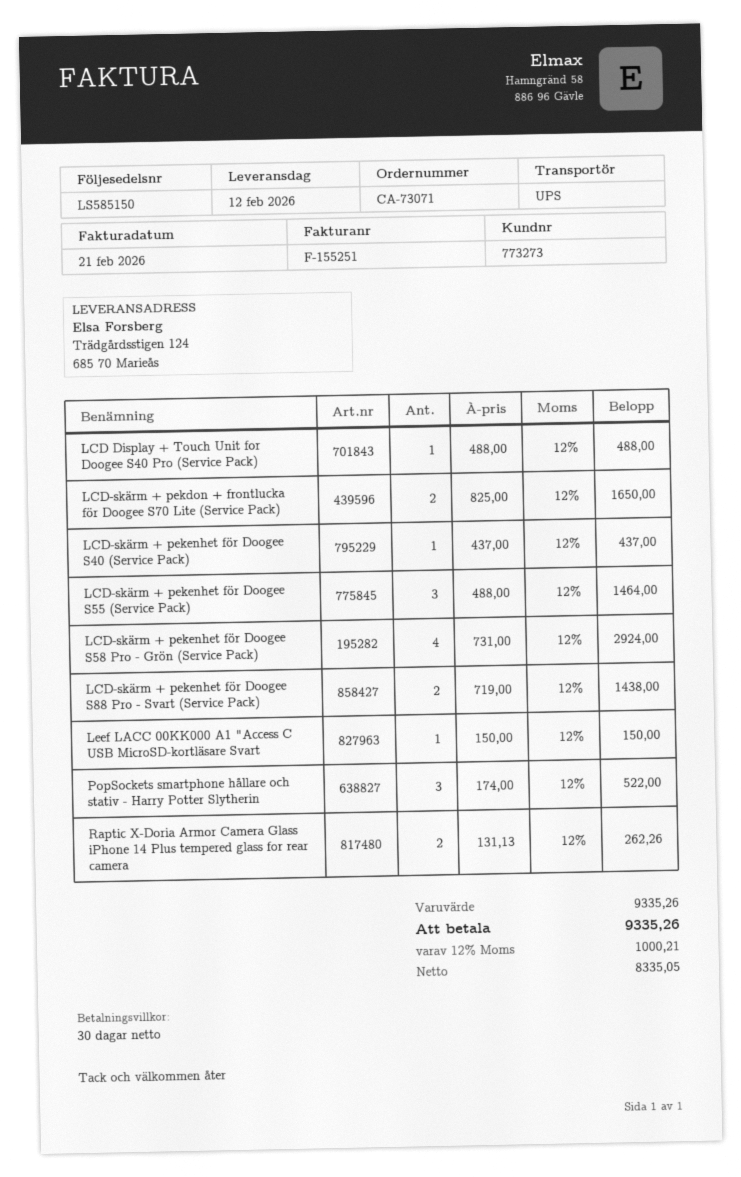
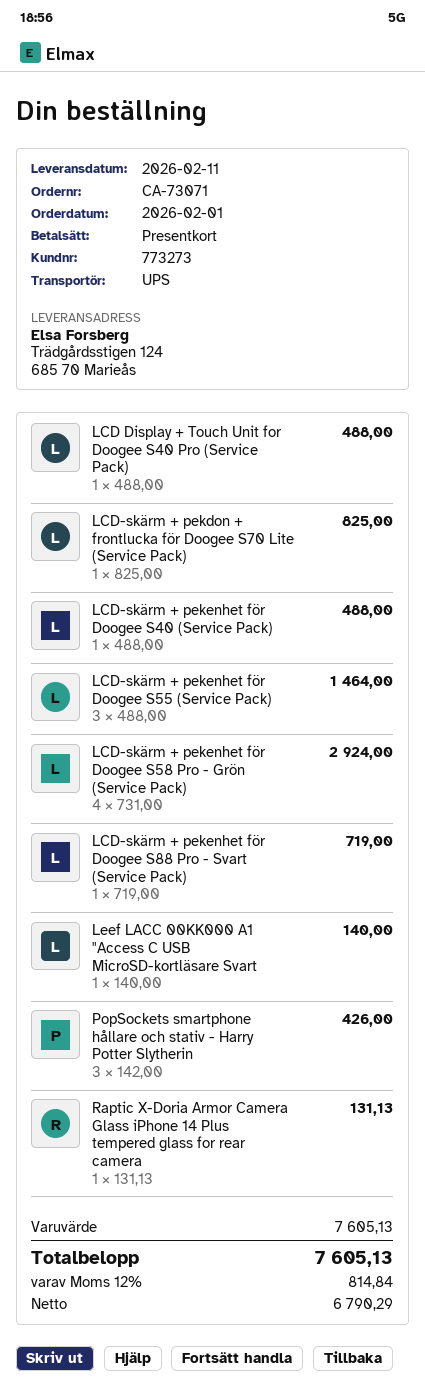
delivery date: 2026-02-12 -> 2026-02-11
LCD-skärm + pekdon + frontlucka för Doogee S70 Lite (Service Pack): 2 x 825.00 = 1650.00 -> 1 x 825.00 = 825.00
LCD-skärm + pekenhet för Doogee S40 (Service Pack): 1 x 437.00 = 437.00 -> 1 x 488.00 = 488.00
LCD-skärm + pekenhet för Doogee S88 Pro - Svart (Service Pack): 2 x 719.00 = 1438.00 -> 1 x 719.00 = 719.00
Leef LACC 00KK000 A1 "Access C USB MicroSD-kortläsare Svart: 1 x 150.00 = 150.00 -> 1 x 140.00 = 140.00
PopSockets smartphone hållare och stativ - Harry Potter Slytherin: 3 x 174.00 = 522.00 -> 3 x 142.00 = 426.00
Raptic X-Doria Armor Camera Glass iPhone 14 Plus tempered glass for rear camera: 2 x 131.13 = 262.26 -> 1 x 131.13 = 131.13
subtotal: 9335.26 -> 7605.13
net: 8335.05 -> 6790.29
tax: 12% = 1000.21 -> 12% = 814.84
total: 9335.26 -> 7605.13

